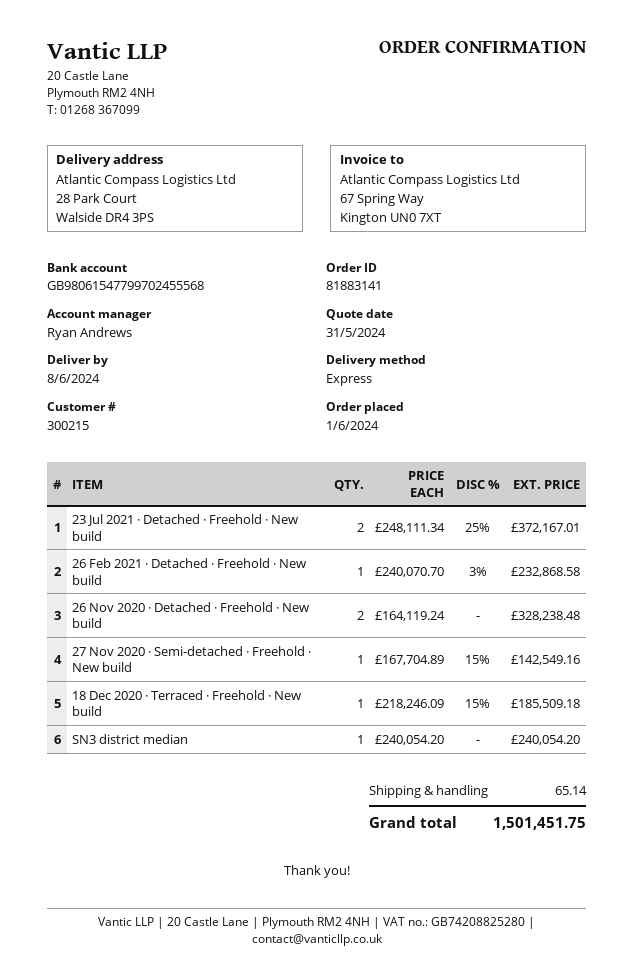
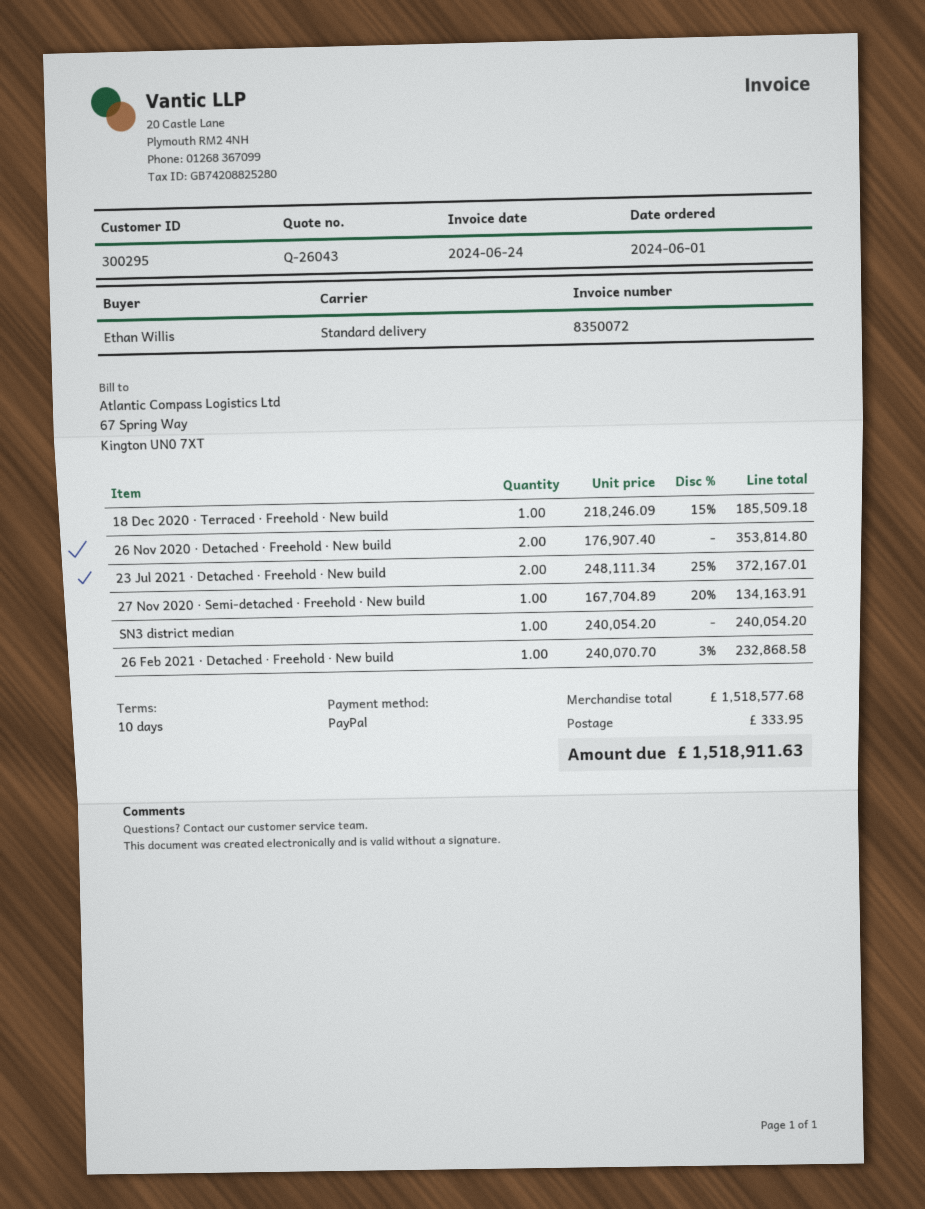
customer number: 300215 -> 300295
shipping method: express -> standard
26 Nov 2020 · Detached · Freehold · New build: 2 x 164119.24 = 328238.48 -> 2 x 176907.40 = 353814.80
27 Nov 2020 · Semi-detached · Freehold · New build: 1 x 167704.89 - 15% = 142549.16 -> 1 x 167704.89 - 20% = 134163.91
shipping: 65.14 -> 333.95
total: 1501451.75 -> 1518911.63

